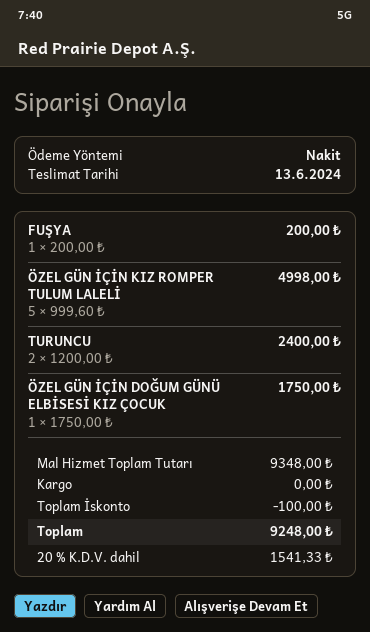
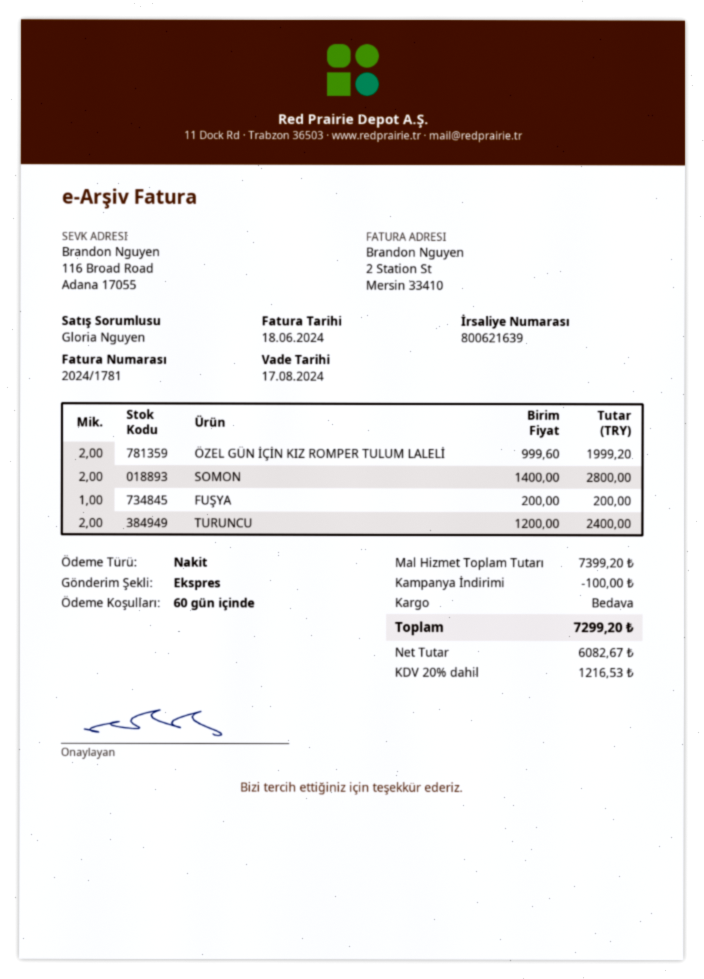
ÖZEL GÜN İÇİN KIZ ROMPER TULUM LALELİ: 5 x 999.60 = 4998.00 -> 2 x 999.60 = 1999.20
ÖZEL GÜN İÇİN DOĞUM GÜNÜ ELBİSESİ KIZ ÇOCUK: 1 x 1750.00 = 1750.00 -> none
SOMON: none -> 2 x 1400.00 = 2800.00
subtotal: 9348.00 -> 7399.20
tax: 20% = 1541.33 -> 20% = 1216.53
total: 9248.00 -> 7299.20

